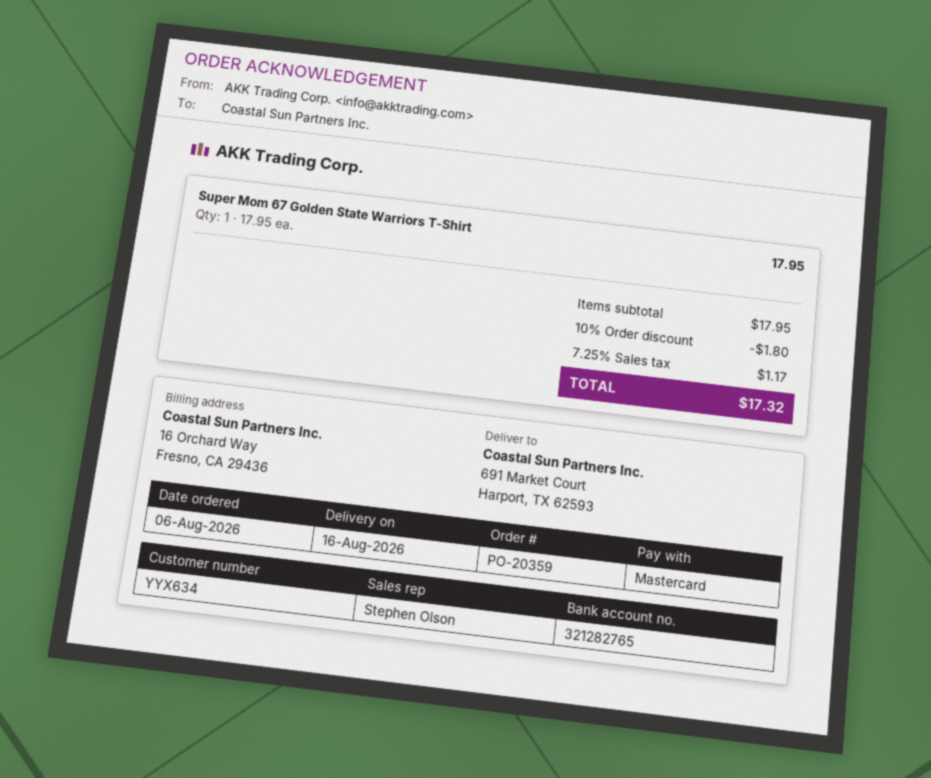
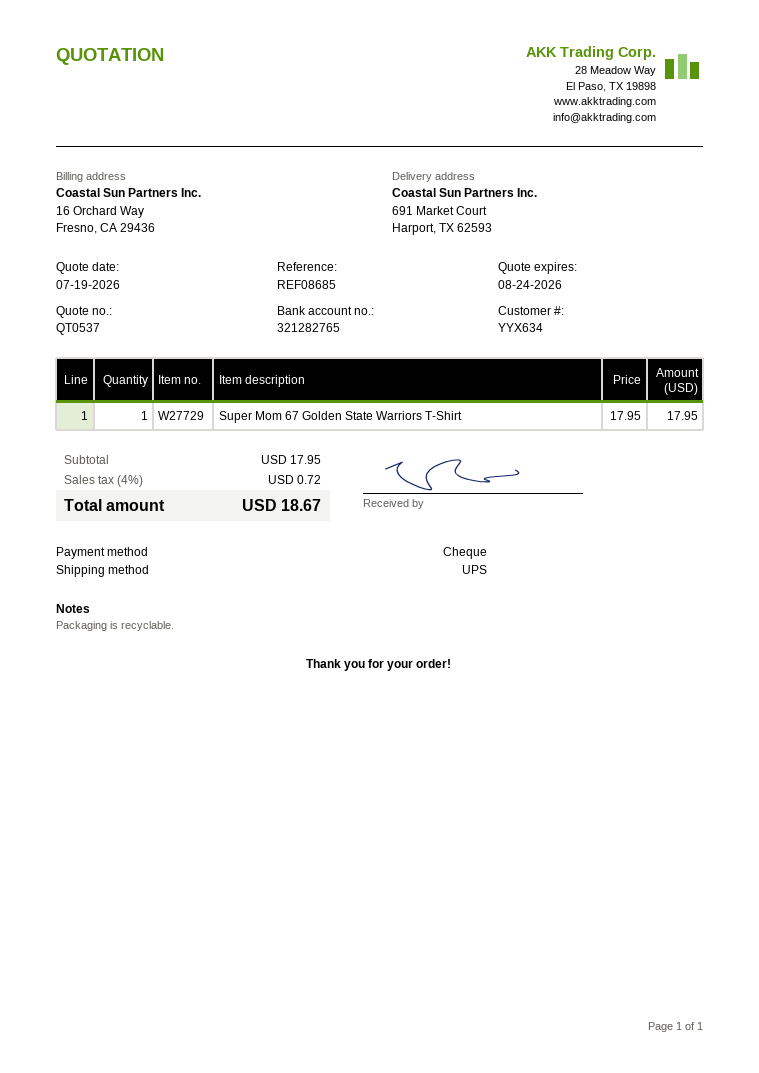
payment method: Mastercard -> cheque
discount: 10% = 1.80 -> none
tax: 7.25% = 1.17 -> 4% = 0.72
total: 17.32 -> 18.67

